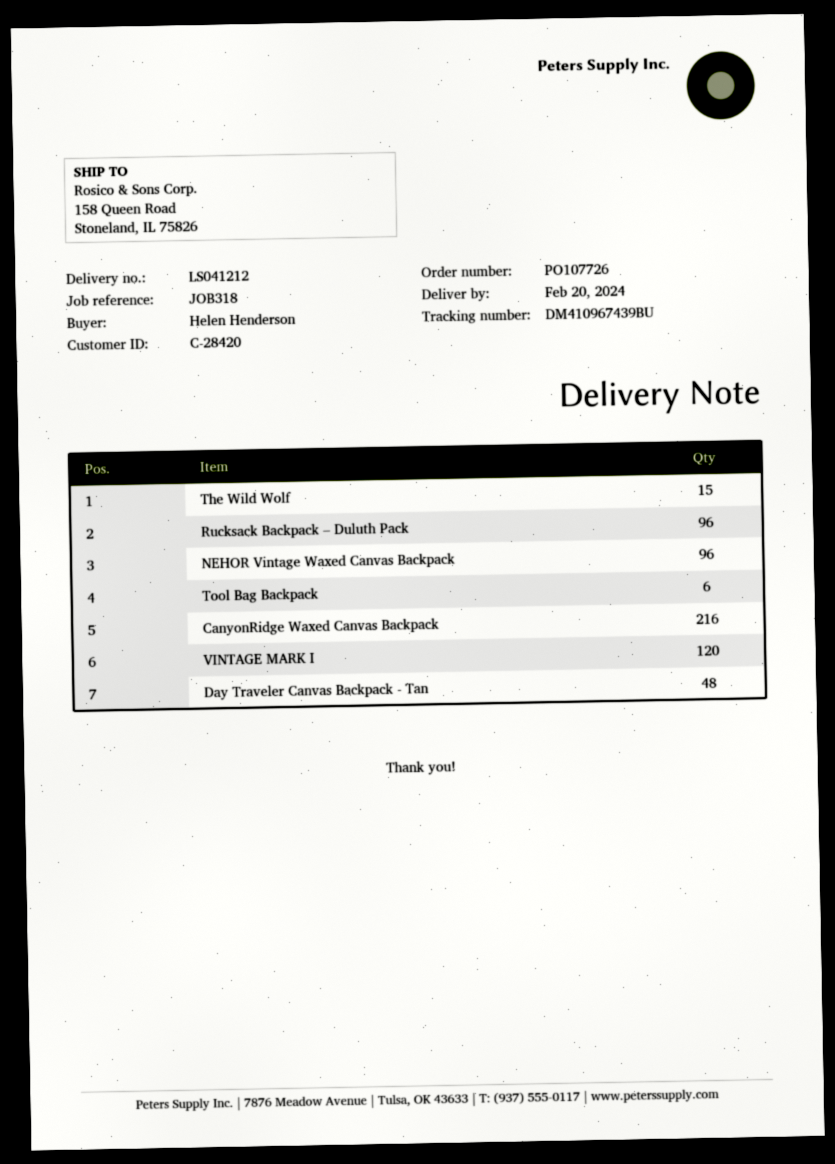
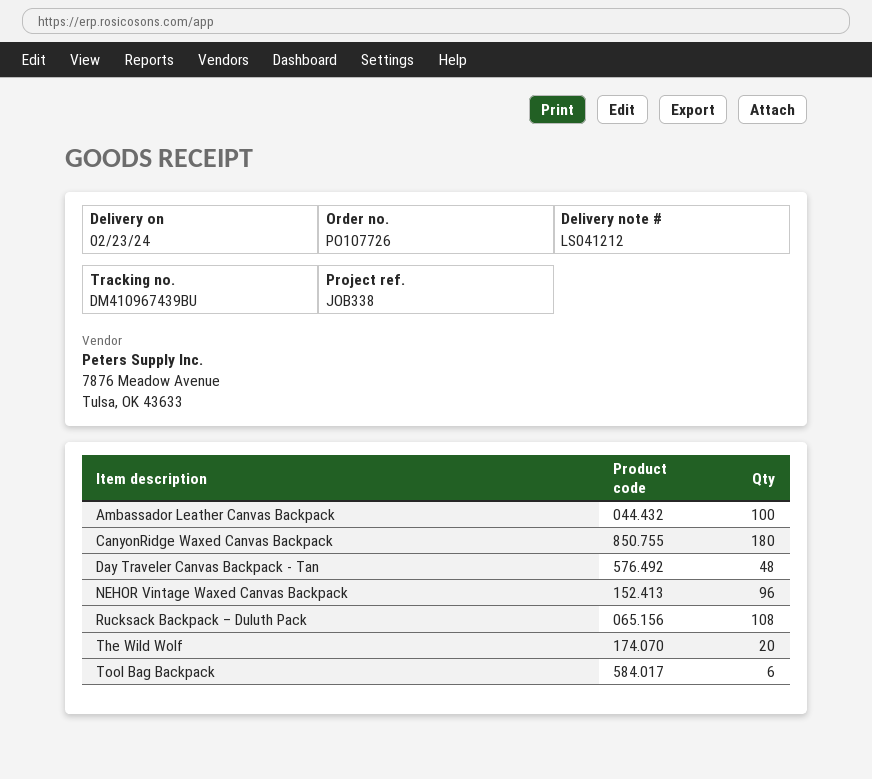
delivery date: 2024-02-20 -> 2024-02-23
reference: JOB318 -> JOB338
The Wild Wolf: 15 -> 20
Rucksack Backpack – Duluth Pack: 96 -> 108
CanyonRidge Waxed Canvas Backpack: 216 -> 180
VINTAGE MARK I: 120 -> none
Ambassador Leather Canvas Backpack: none -> 100

